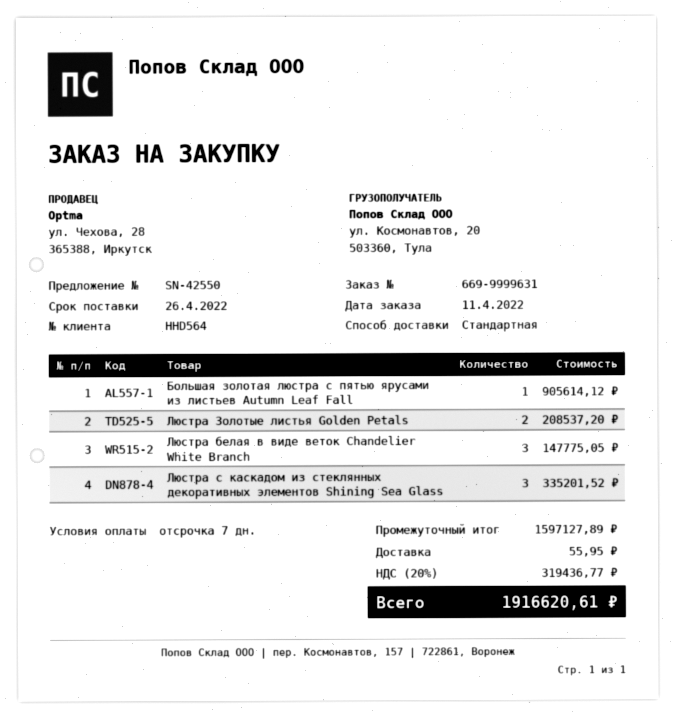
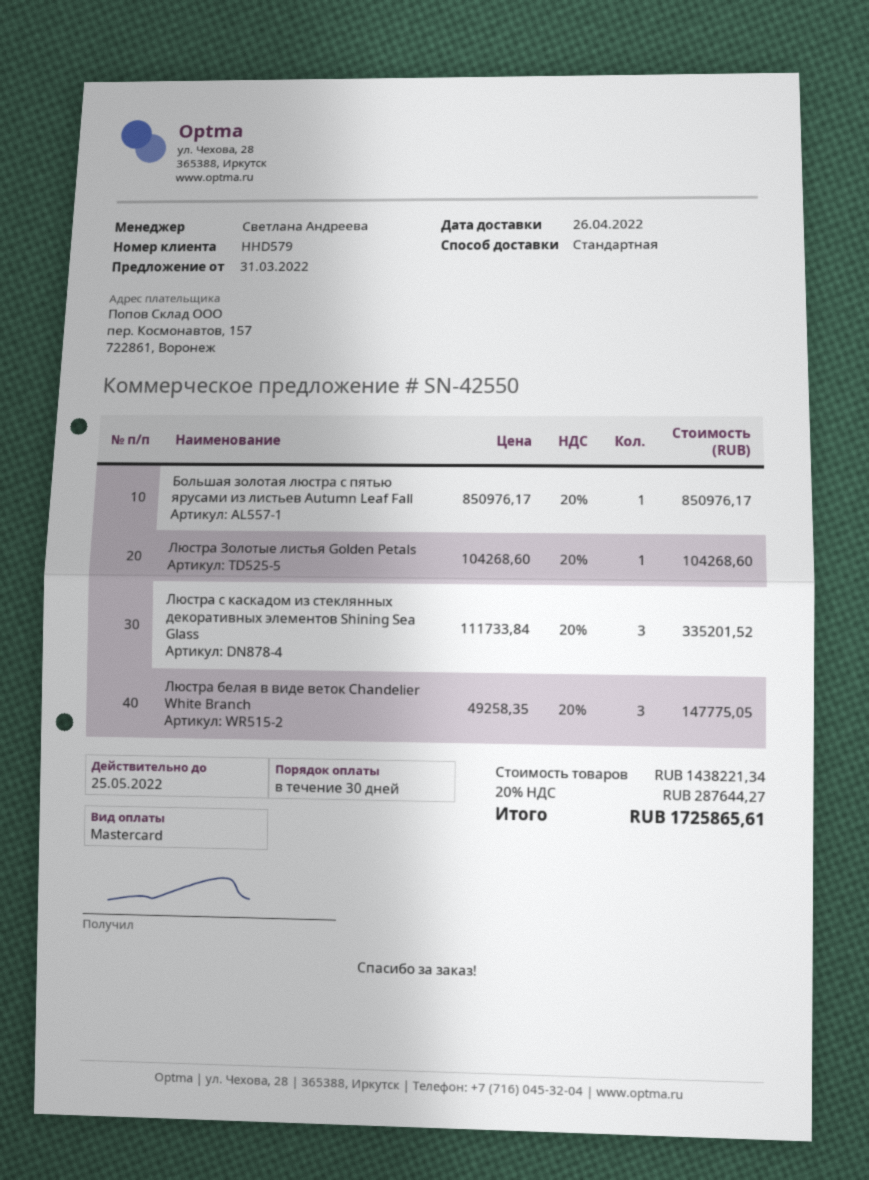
payment terms: 7 days -> 30 days
customer number: HHD564 -> HHD579
Большая золотая люстра с пятью ярусами из листьев Autumn Leaf Fall: 1 for 905614.12 -> 1 for 850976.17
Люстра Золотые листья Golden Petals: 2 for 208537.20 -> 1 for 104268.60
subtotal: 1597127.89 -> 1438221.34
shipping: 55.95 -> none
tax: 20% = 319436.77 -> 20% = 287644.27
total: 1916620.61 -> 1725865.61

